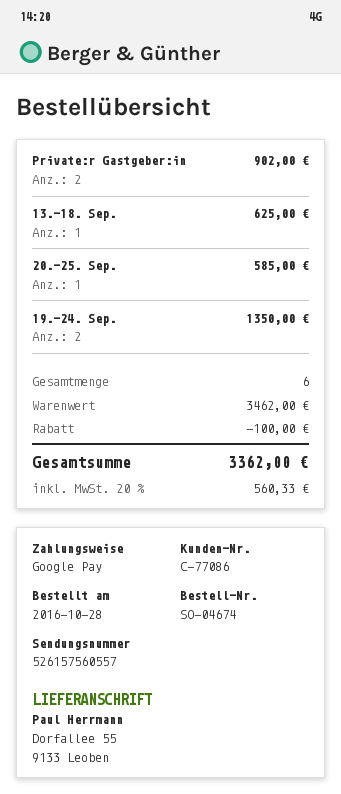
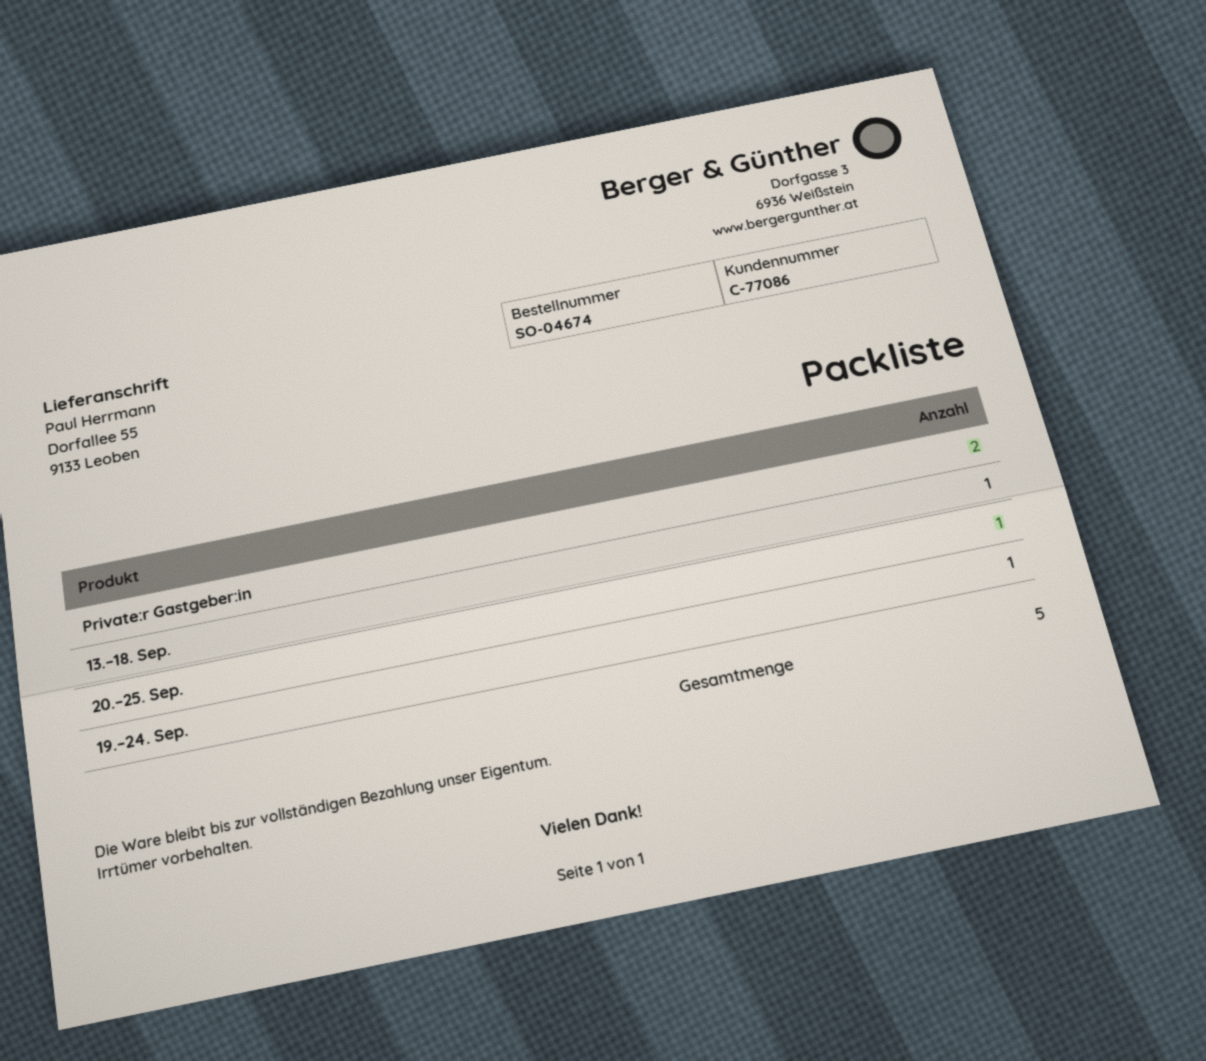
19.–24. Sep.: 2 -> 1
total quantity: 6 -> 5

